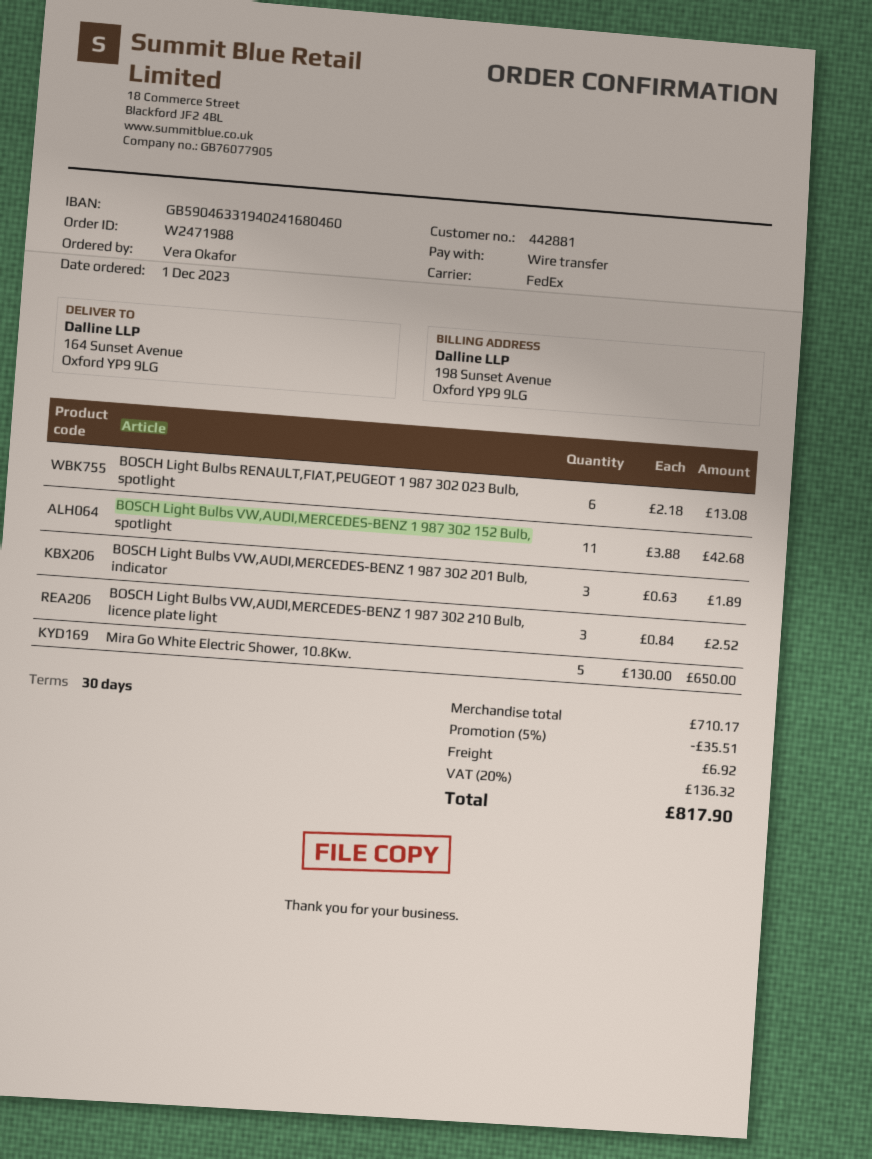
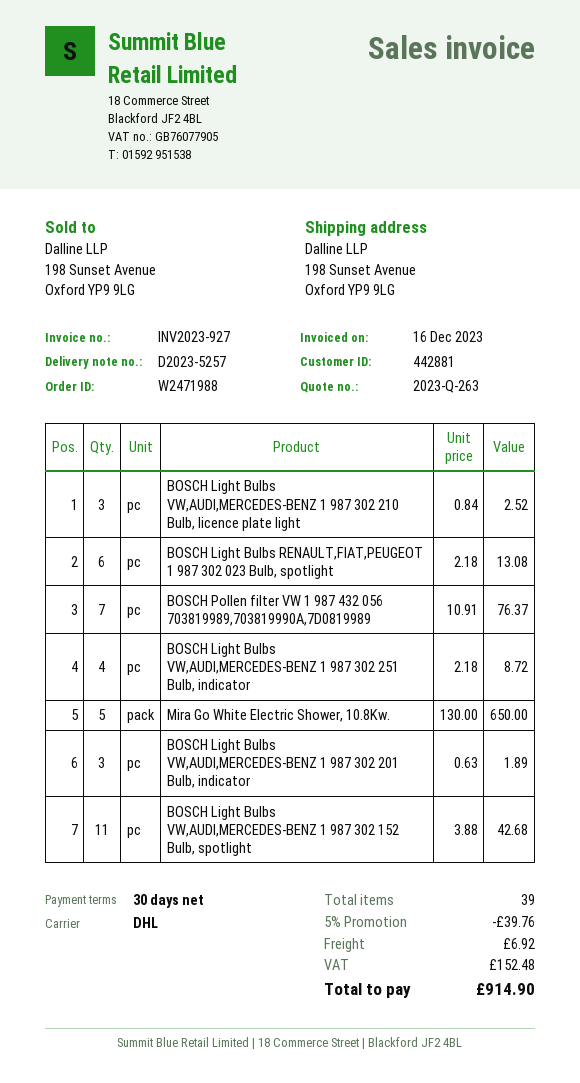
shipping method: FedEx -> DHL
ship to: 164 Sunset Avenue, Oxford YP9 9LG -> 198 Sunset Avenue, Oxford YP9 9LG
BOSCH Pollen filter VW 1 987 432 056 703819989,703819990A,7D0819989: none -> 7 x 10.91 = 76.37
BOSCH Light Bulbs VW,AUDI,MERCEDES-BENZ 1 987 302 251 Bulb, indicator: none -> 4 x 2.18 = 8.72
discount: 5% = 35.51 -> 5% = 39.76
tax: 136.32 -> 152.48
total: 817.90 -> 914.90

